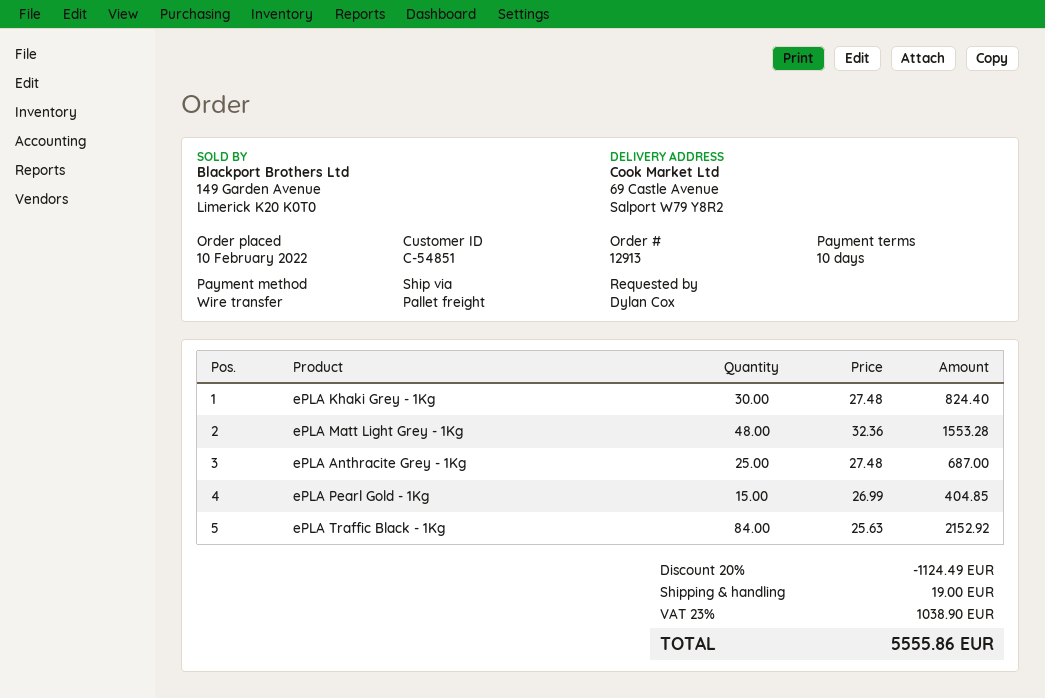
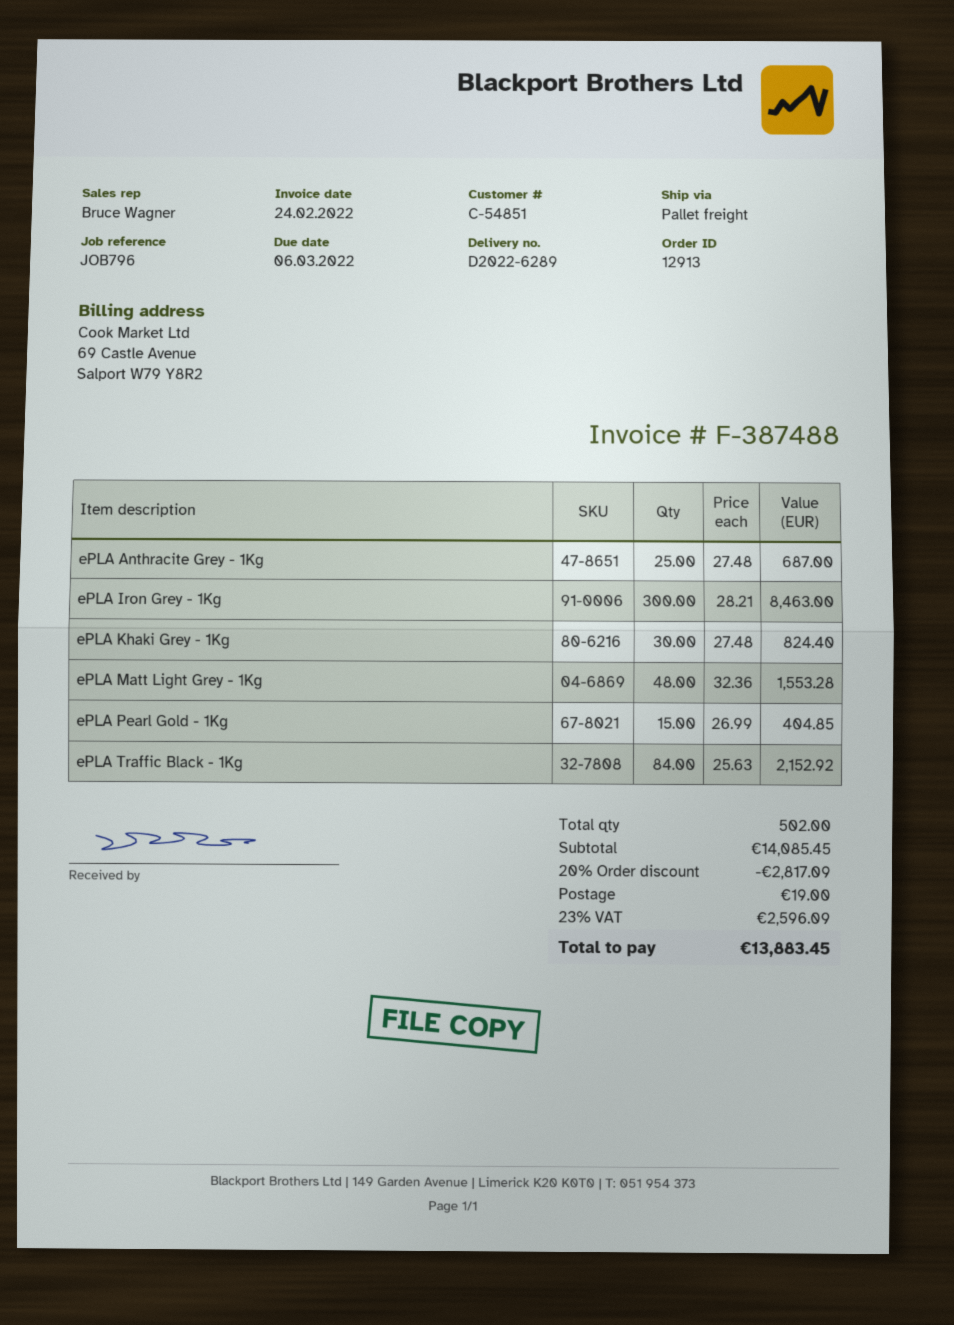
ePLA Iron Grey - 1Kg: none -> 300 x 28.21 = 8463.00
discount: 20% = 1124.49 -> 20% = 2817.09
tax: 23% = 1038.90 -> 23% = 2596.09
total: 5555.86 -> 13883.45

